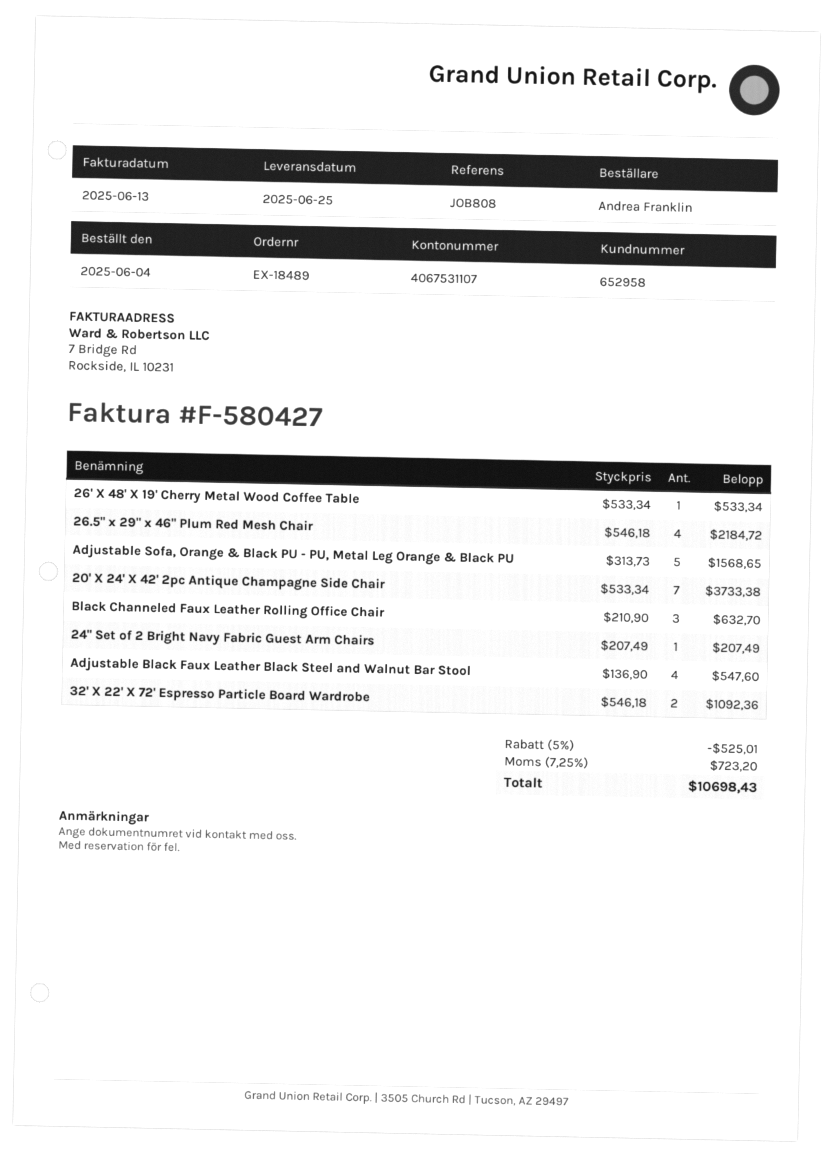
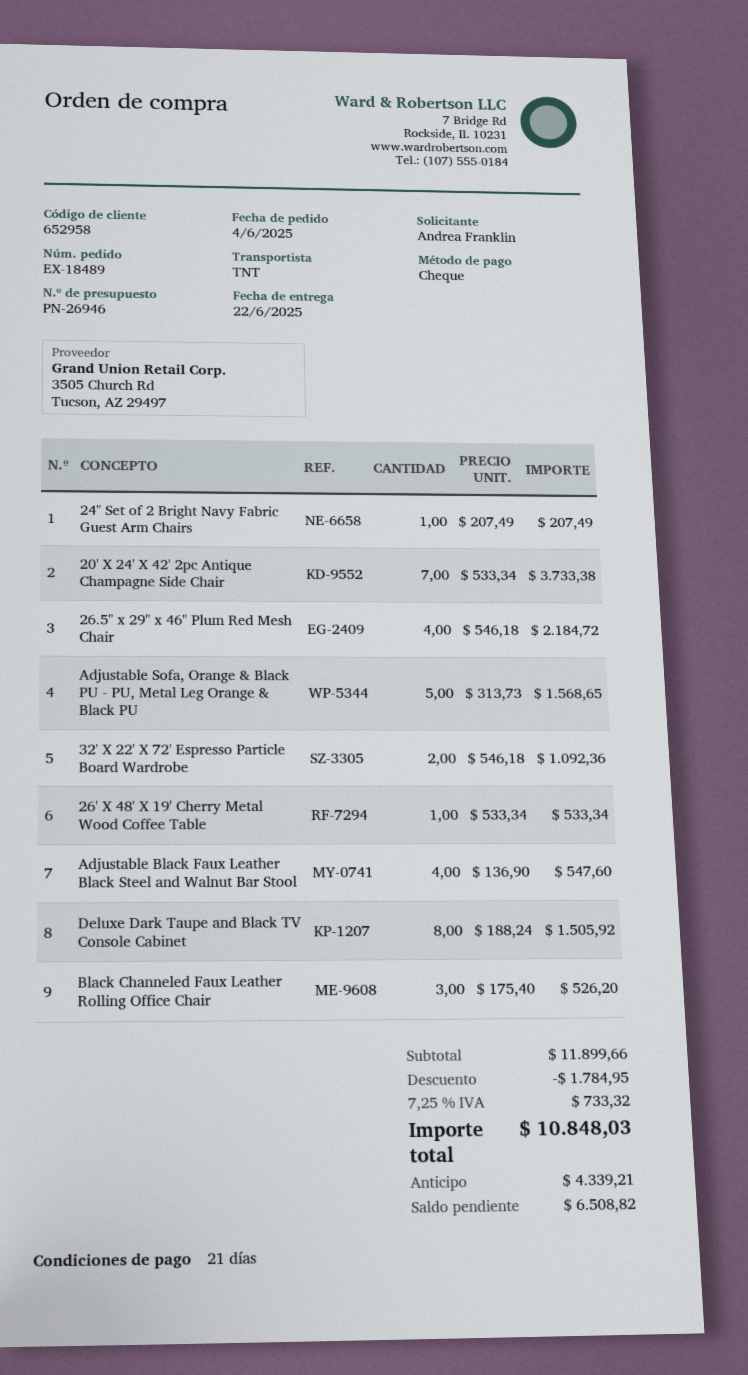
delivery date: 2025-06-25 -> 2025-06-22
Black Channeled Faux Leather Rolling Office Chair: 3 x 210.90 = 632.70 -> 3 x 175.40 = 526.20
Deluxe Dark Taupe and Black TV Console Cabinet: none -> 8 x 188.24 = 1505.92
discount: 525.01 -> 1784.95
tax: 7.25% = 723.20 -> 7.25% = 733.32
total: 10698.43 -> 10848.03

